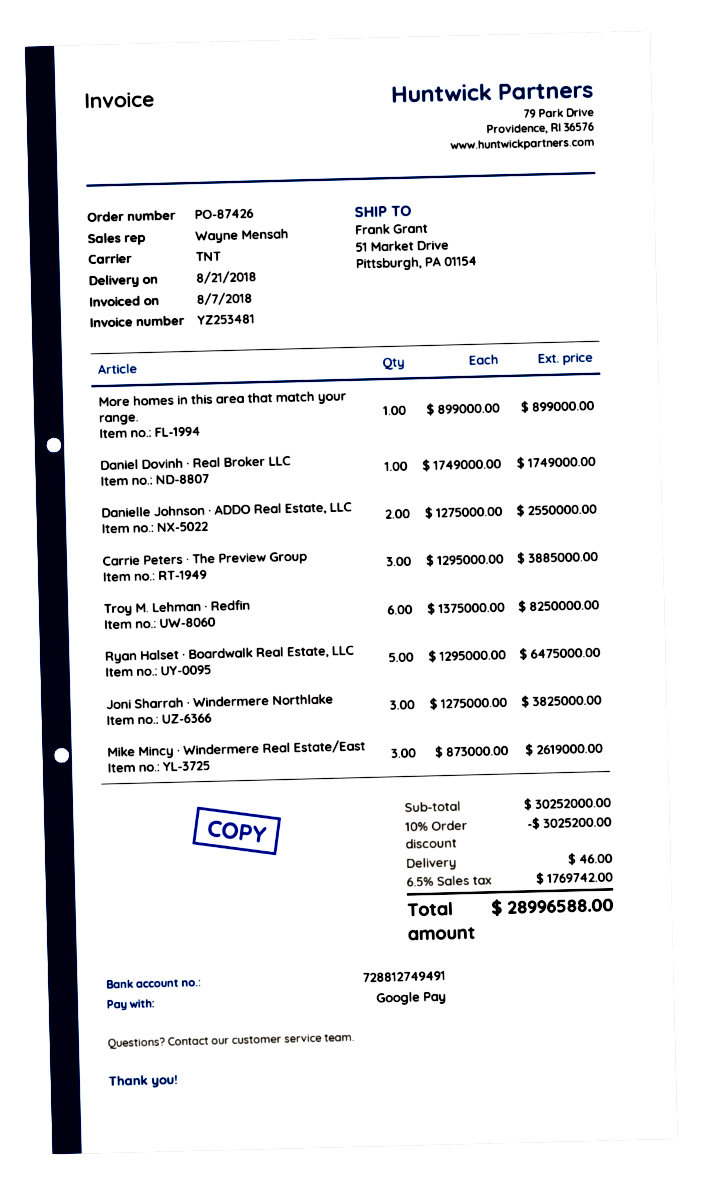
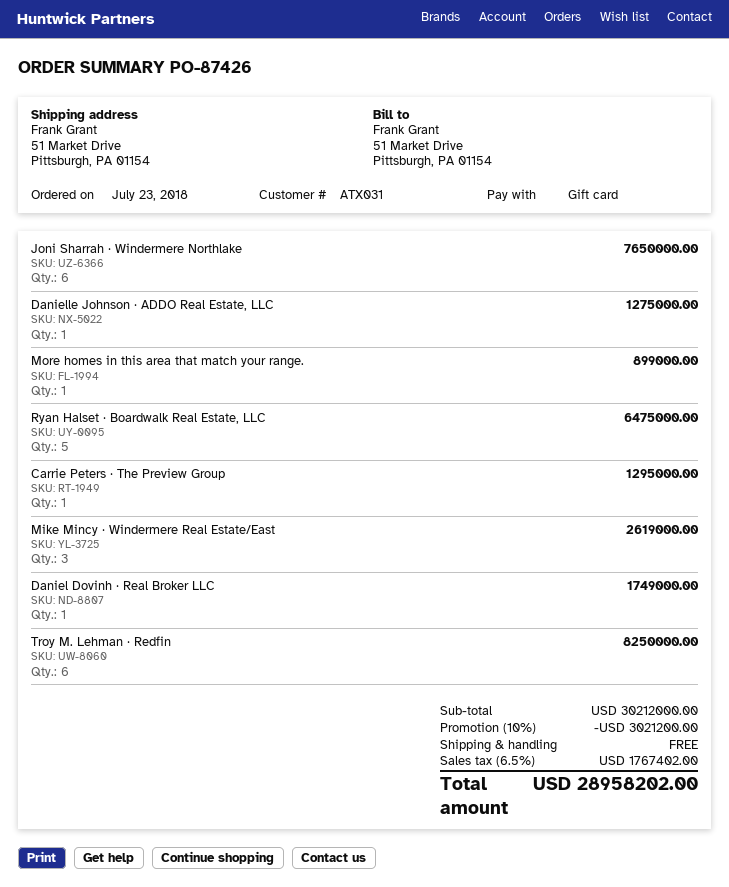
payment method: Google Pay -> gift card
Danielle Johnson · ADDO Real Estate, LLC: 2 for 2550000.00 -> 1 for 1275000.00
Carrie Peters · The Preview Group: 3 for 3885000.00 -> 1 for 1295000.00
Joni Sharrah · Windermere Northlake: 3 for 3825000.00 -> 6 for 7650000.00
subtotal: 30252000.00 -> 30212000.00
discount: 10% = 3025200.00 -> 10% = 3021200.00
shipping: 46.00 -> 0.00
tax: 6.5% = 1769742.00 -> 6.5% = 1767402.00
total: 28996588.00 -> 28958202.00

